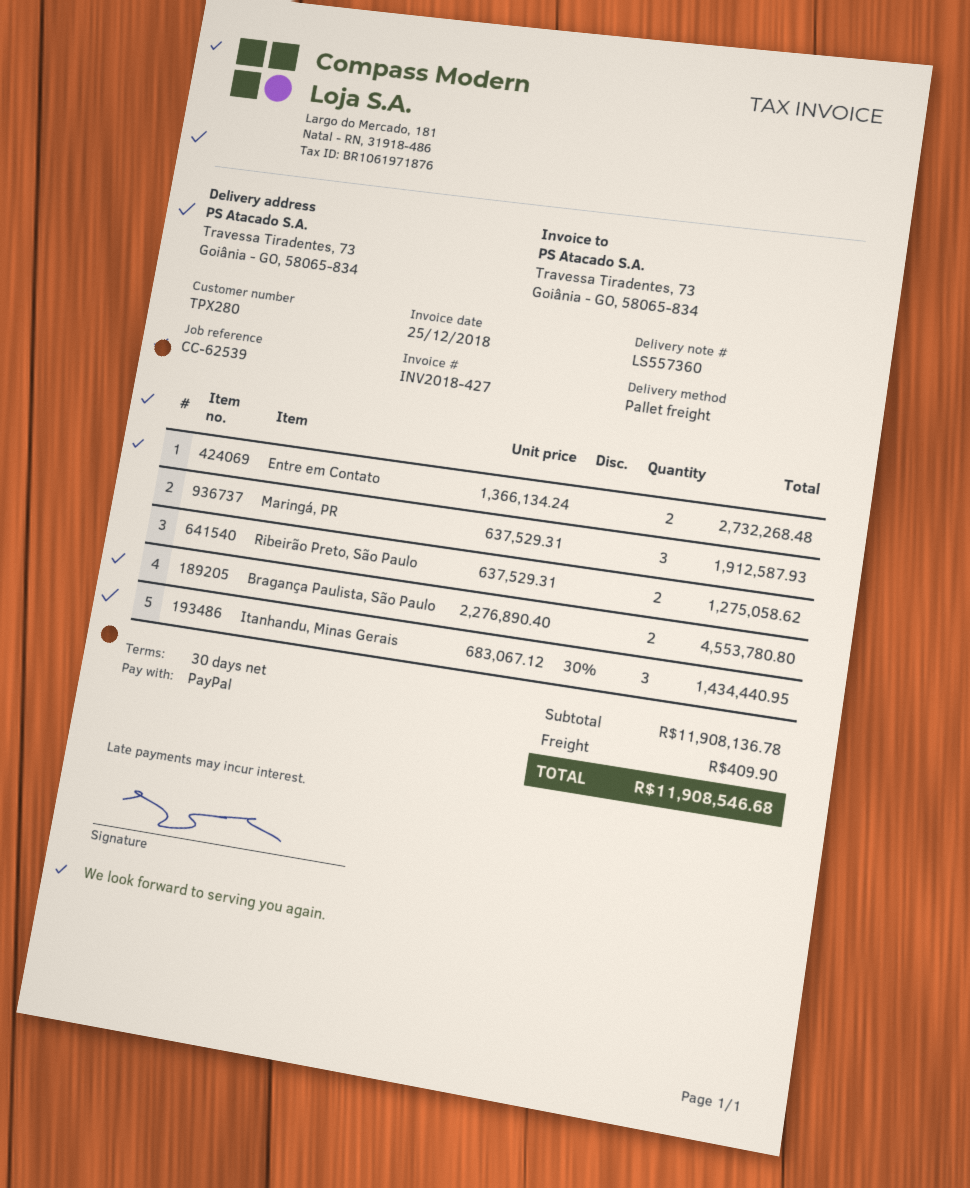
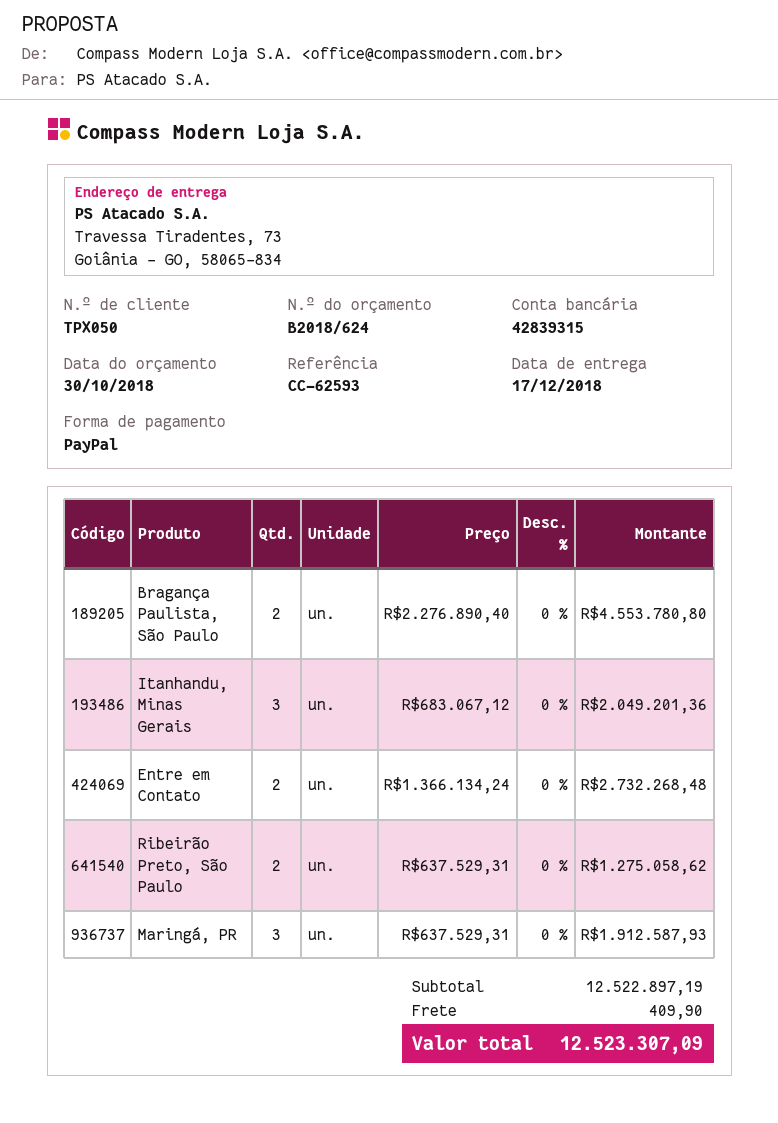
customer number: TPX280 -> TPX050
reference: CC-62539 -> CC-62593
Itanhandu, Minas Gerais: 3 x 683067.12 - 30% = 1434440.95 -> 3 x 683067.12 = 2049201.36
subtotal: 11908136.78 -> 12522897.19
total: 11908546.68 -> 12523307.09

